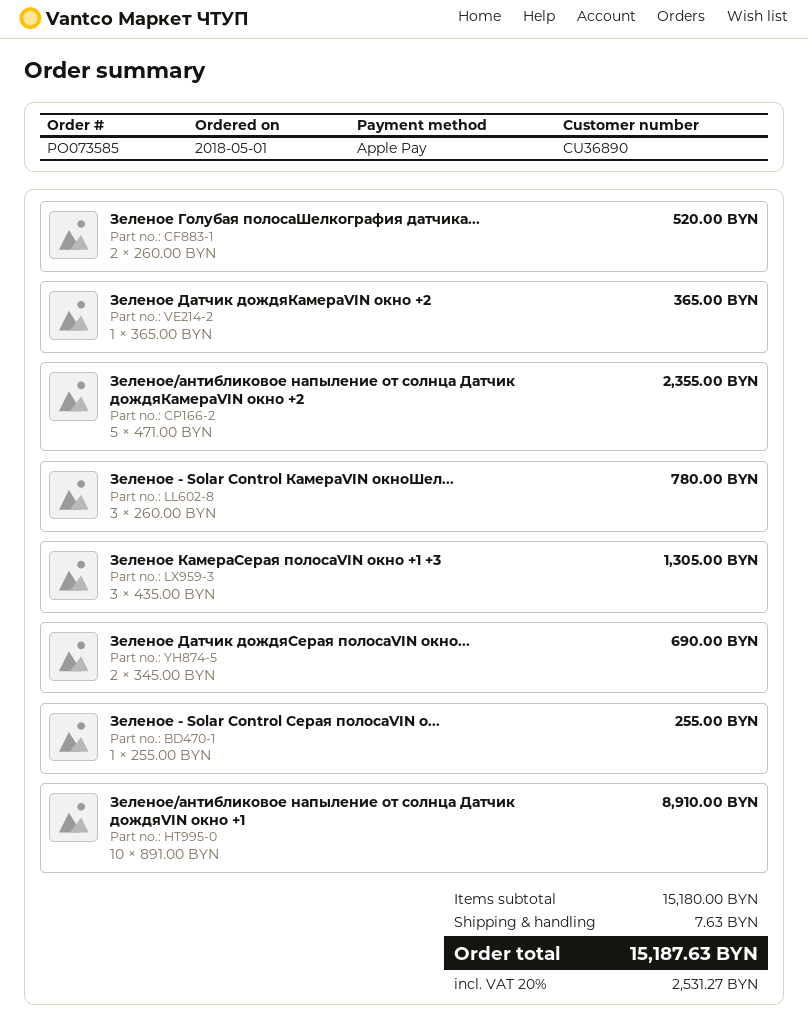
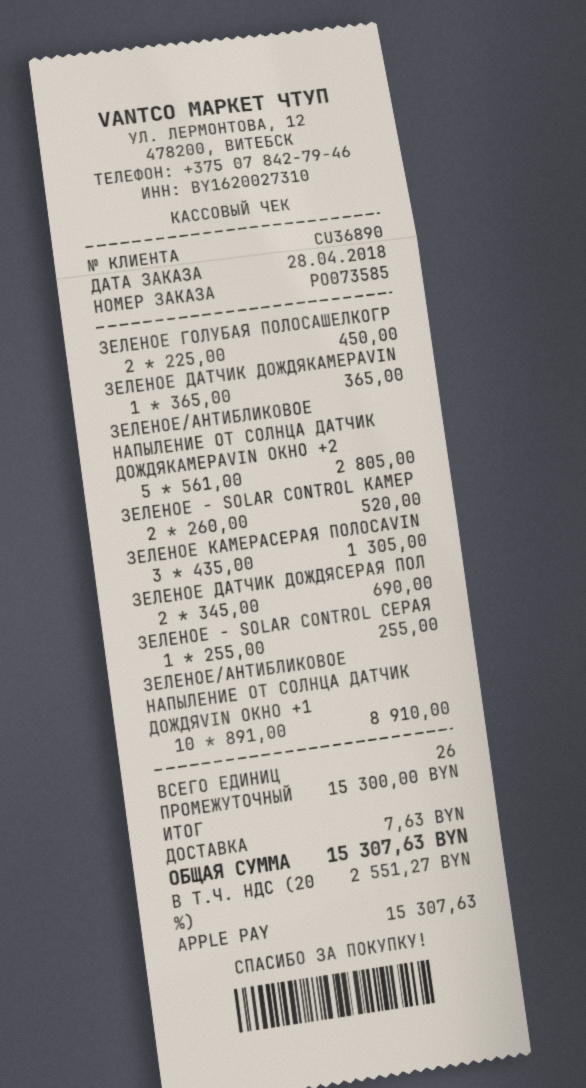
order date: 2018-05-01 -> 2018-04-28
Зеленое Голубая полосаШелкография датчика...: 2 x 260.00 = 520.00 -> 2 x 225.00 = 450.00
Зеленое/антибликовое напыление от солнца Датчик дождяКамераVIN окно +2: 5 x 471.00 = 2355.00 -> 5 x 561.00 = 2805.00
Зеленое - Solar Control КамераVIN окноШел...: 3 x 260.00 = 780.00 -> 2 x 260.00 = 520.00
subtotal: 15180.00 -> 15300.00
tax: 20% = 2531.27 -> 20% = 2551.27
total: 15187.63 -> 15307.63

